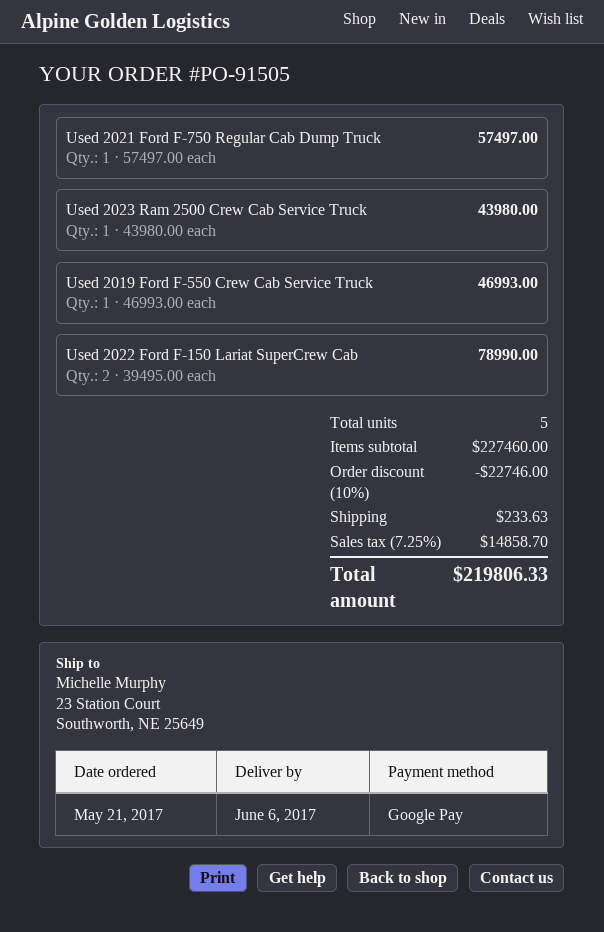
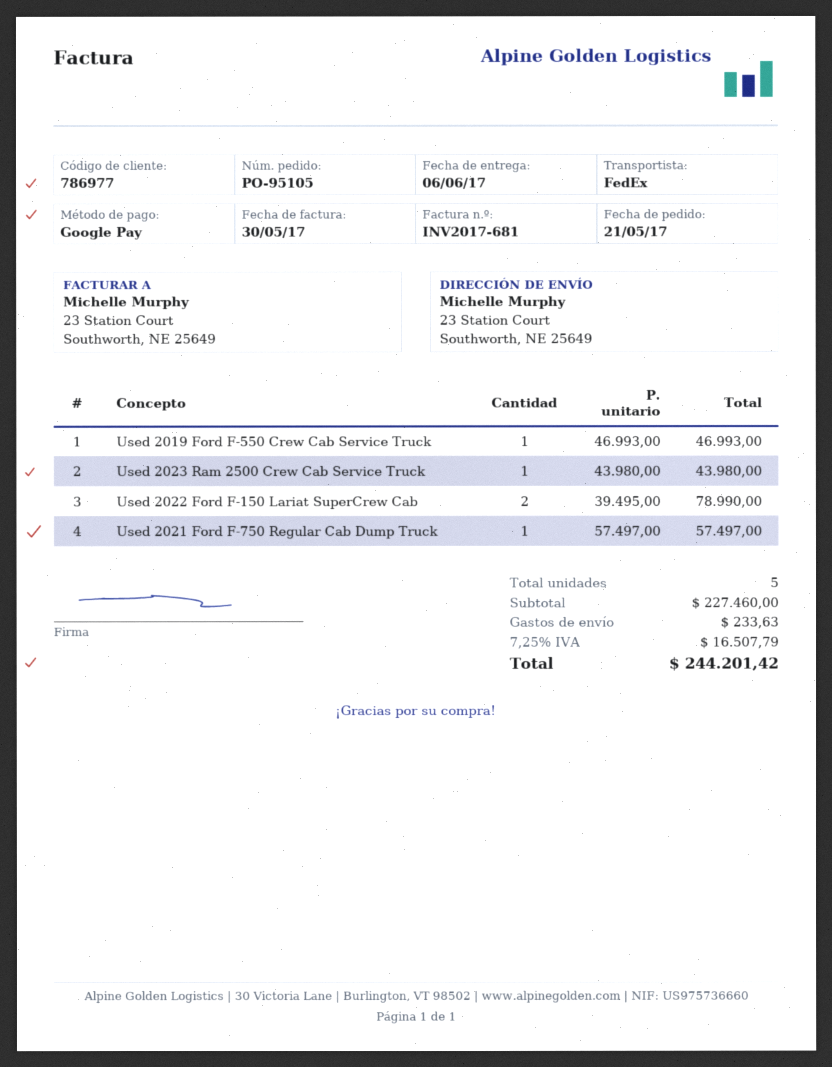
order number: PO-91505 -> PO-95105
discount: 10% = 22746.00 -> none
tax: 7.25% = 14858.70 -> 7.25% = 16507.79
total: 219806.33 -> 244201.42

